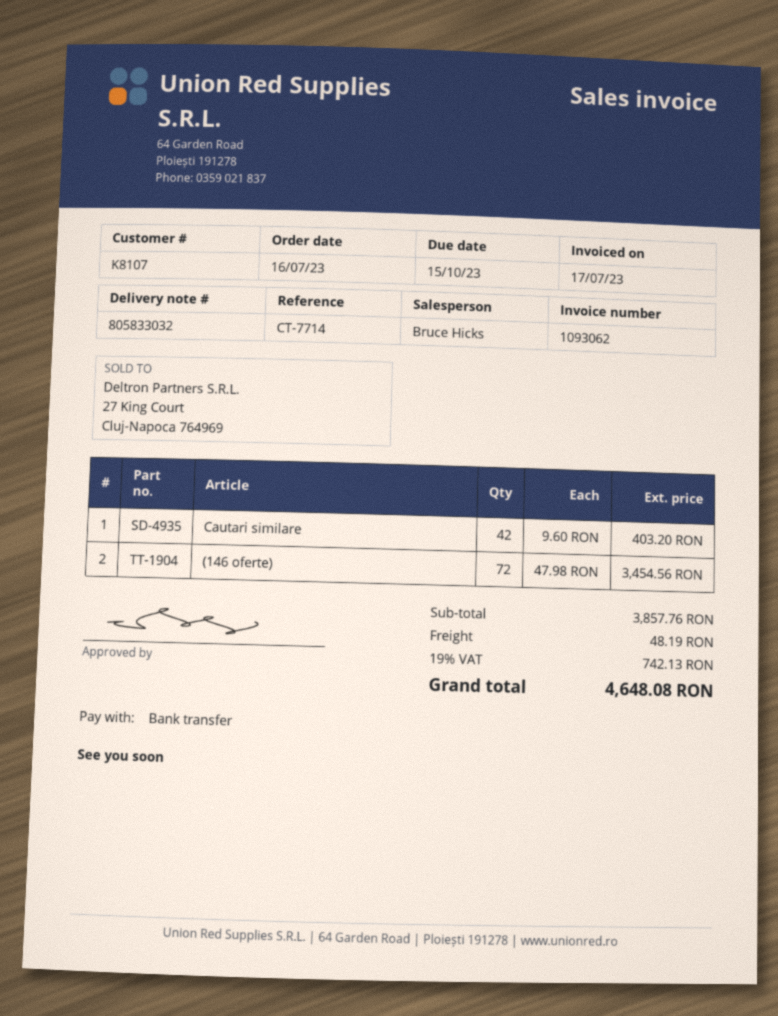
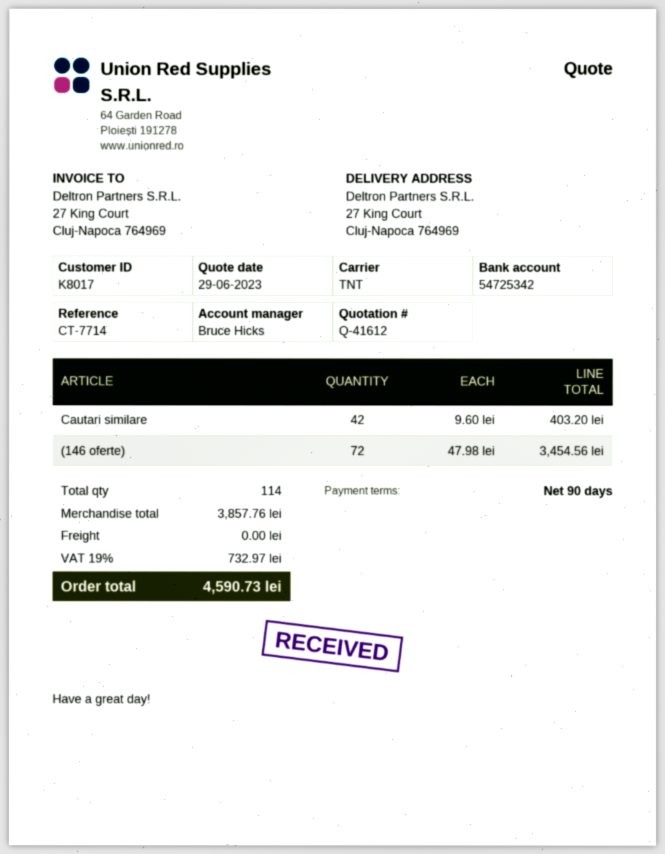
customer number: K8107 -> K8017
shipping: 48.19 -> 0.00
tax: 19% = 742.13 -> 19% = 732.97
total: 4648.08 -> 4590.73

